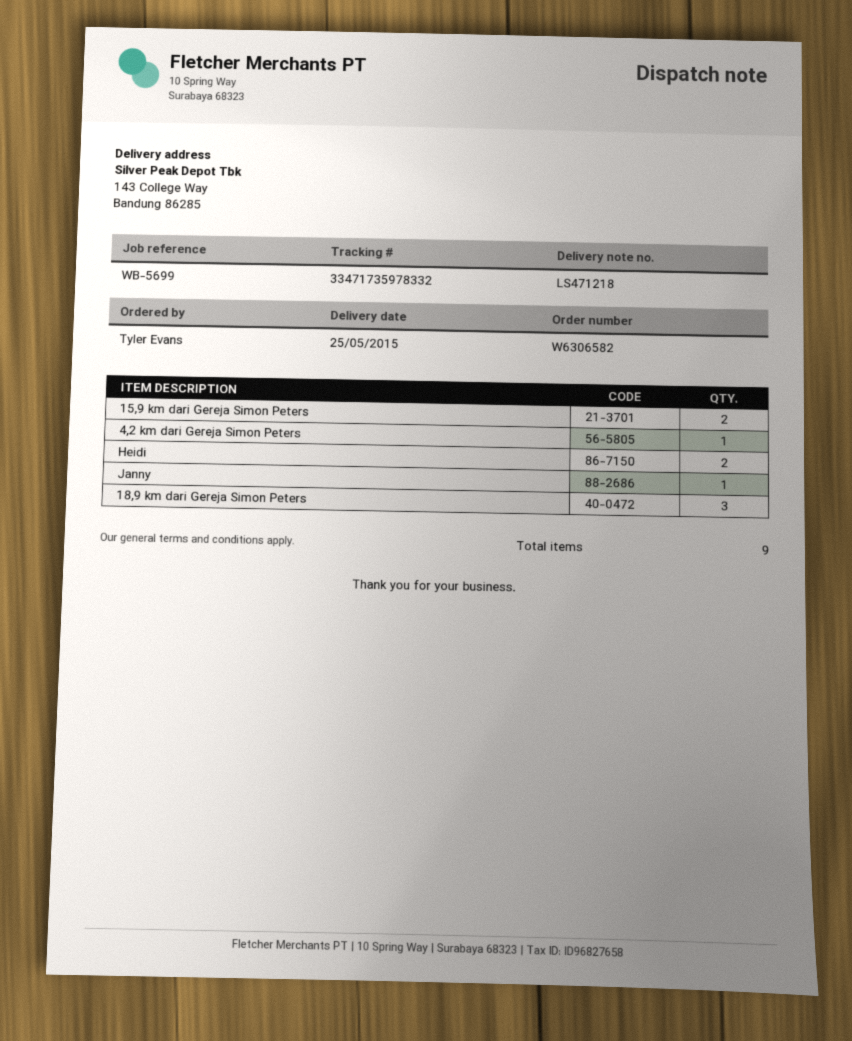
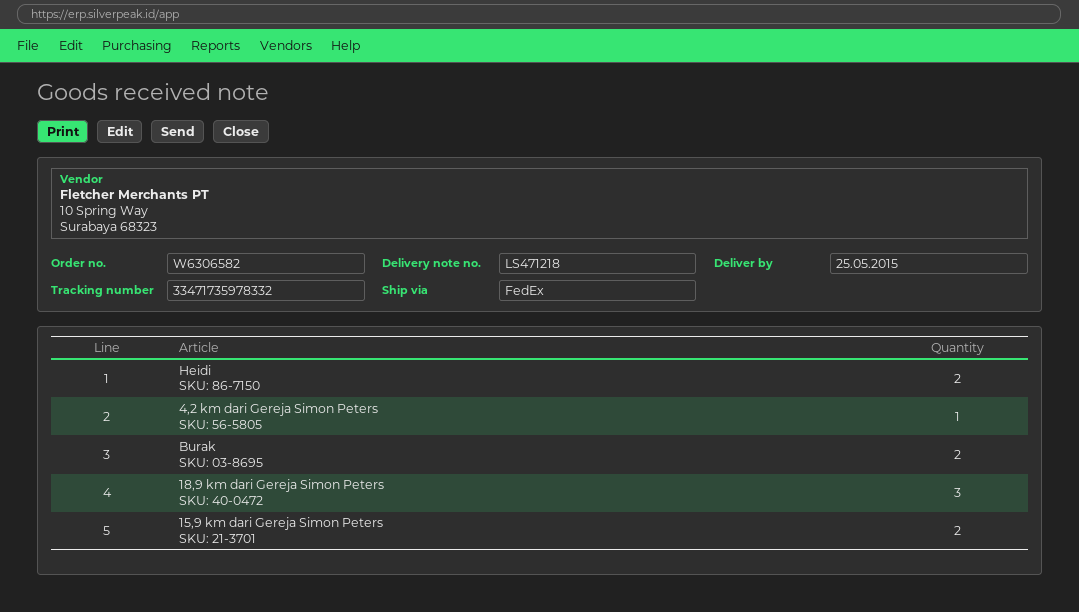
Janny: 1 -> none
Burak: none -> 2

